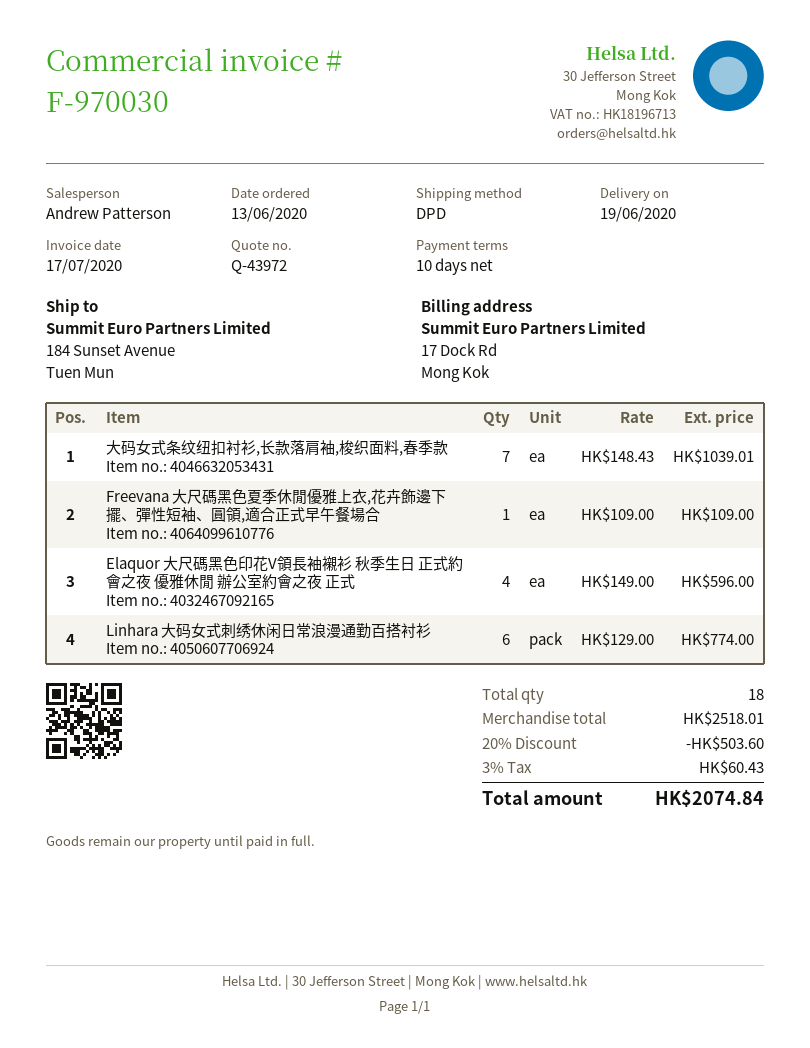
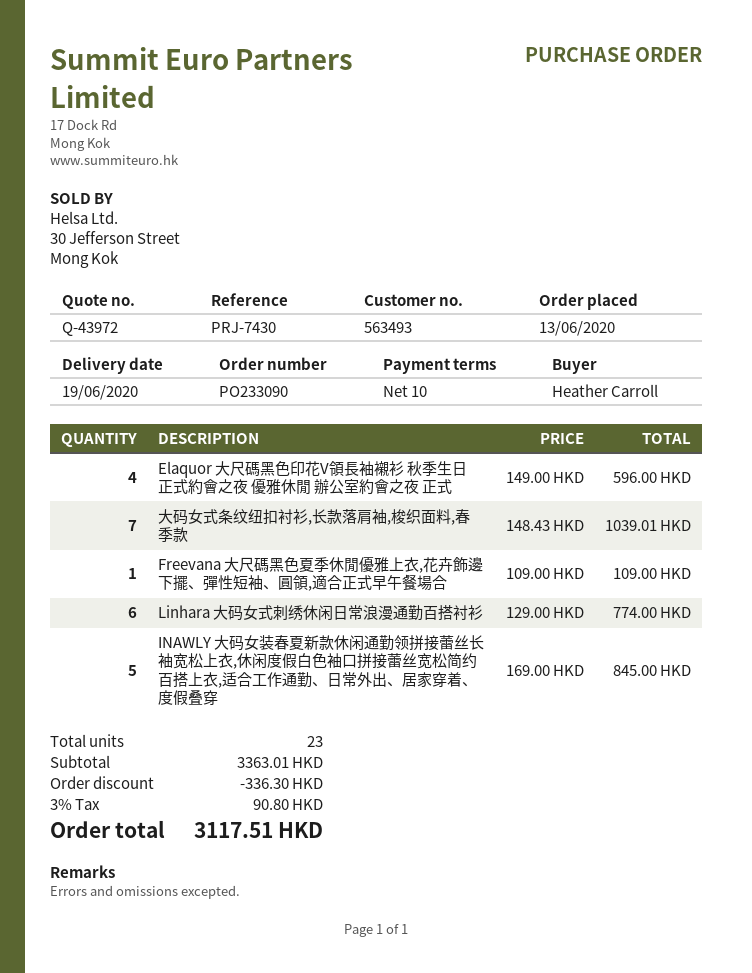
INAWLY 大码女装春夏新款休闲通勤领拼接蕾丝长袖宽松上衣,休闲度假白色袖口拼接蕾丝宽松简约百搭上衣,适合工作通勤、日常外出、居家穿着、度假叠穿: none -> 5 x 169.00 = 845.00
total quantity: 18 -> 23
subtotal: 2518.01 -> 3363.01
discount: 503.60 -> 336.30
tax: 3% = 60.43 -> 3% = 90.80
total: 2074.84 -> 3117.51

